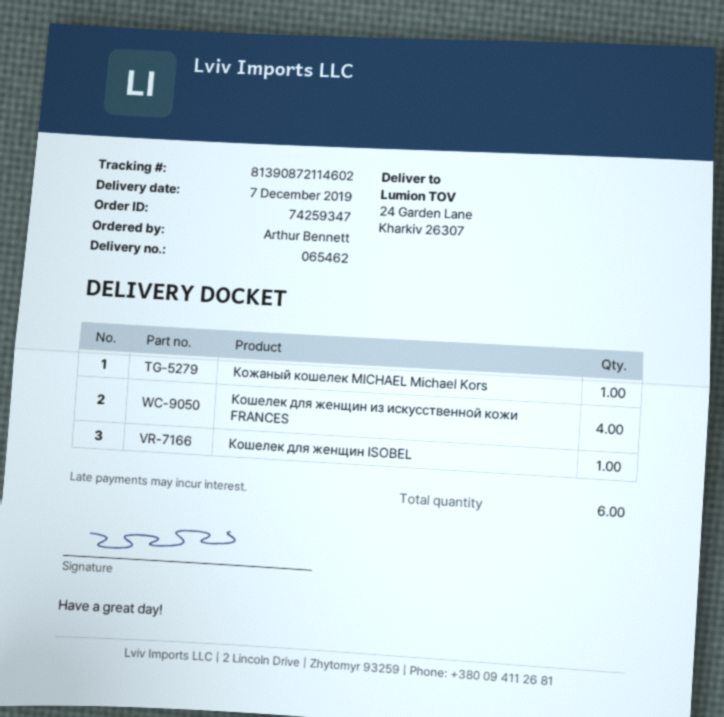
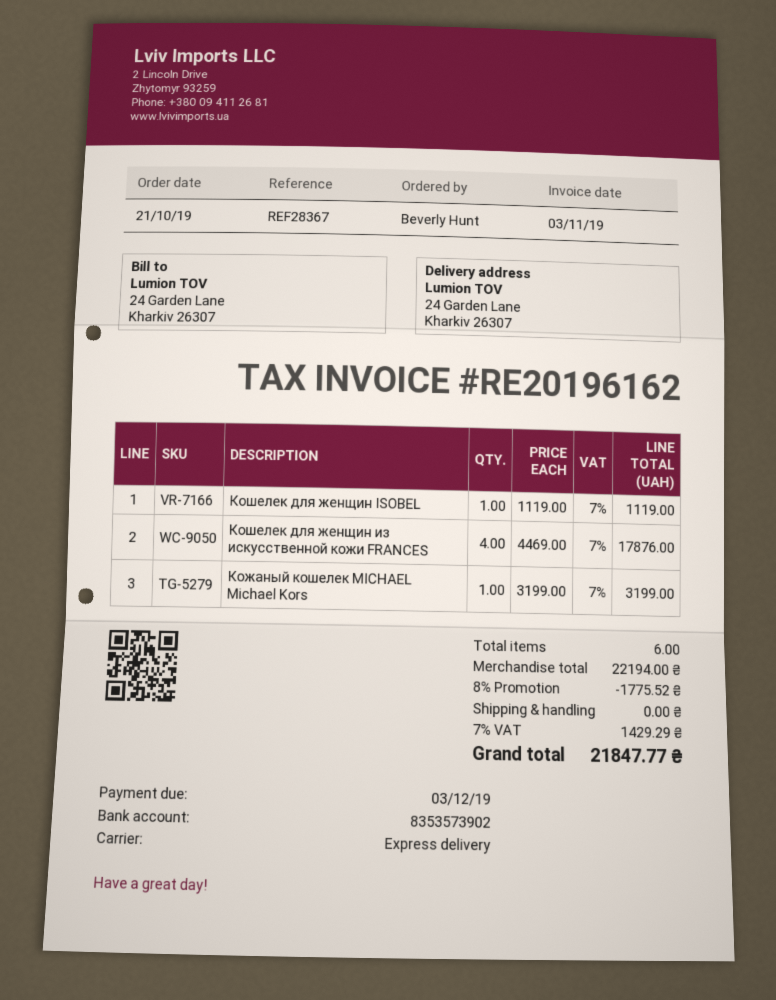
ordered by: Arthur Bennett -> Beverly Hunt

